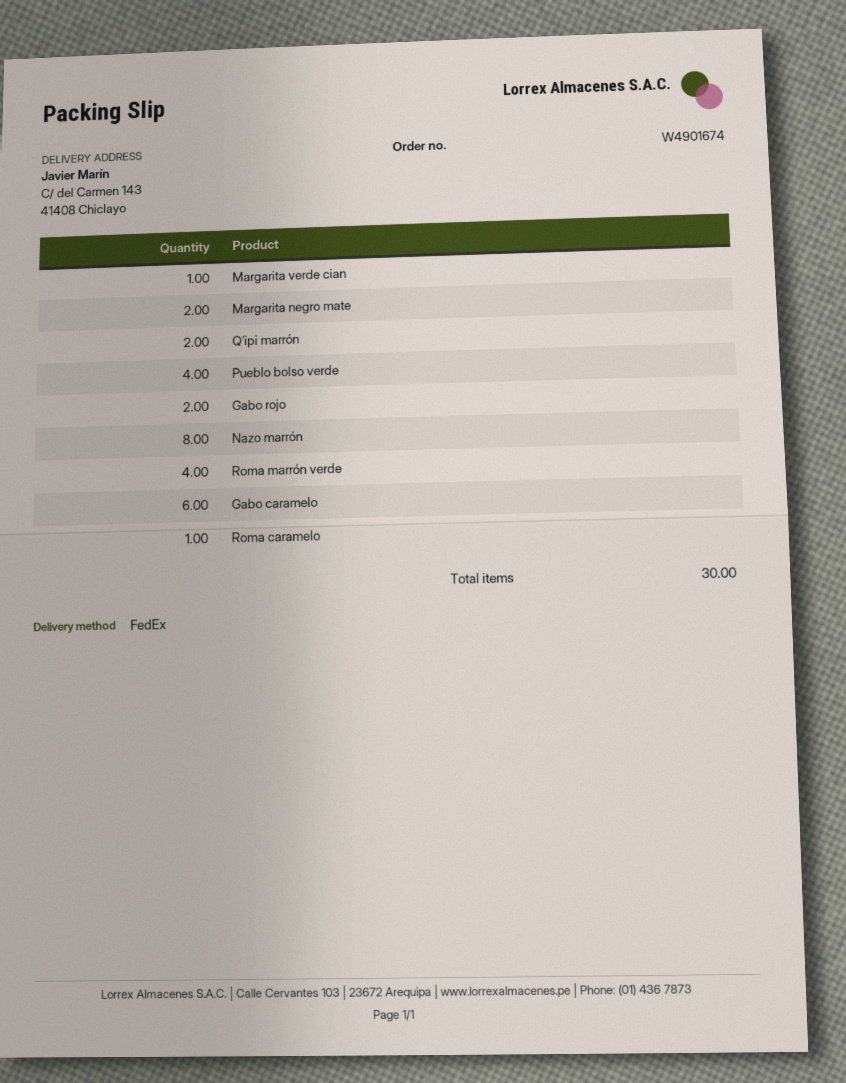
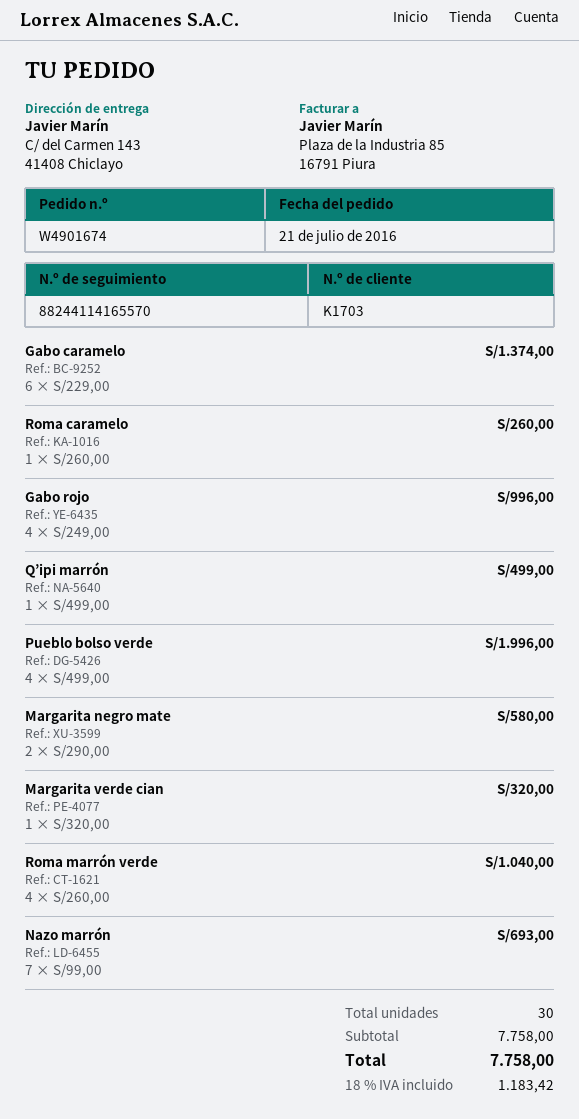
Q’ipi marrón: 2 -> 1
Gabo rojo: 2 -> 4
Nazo marrón: 8 -> 7

